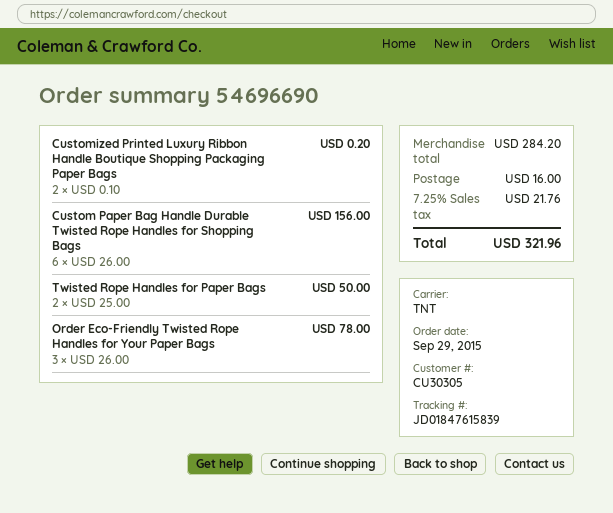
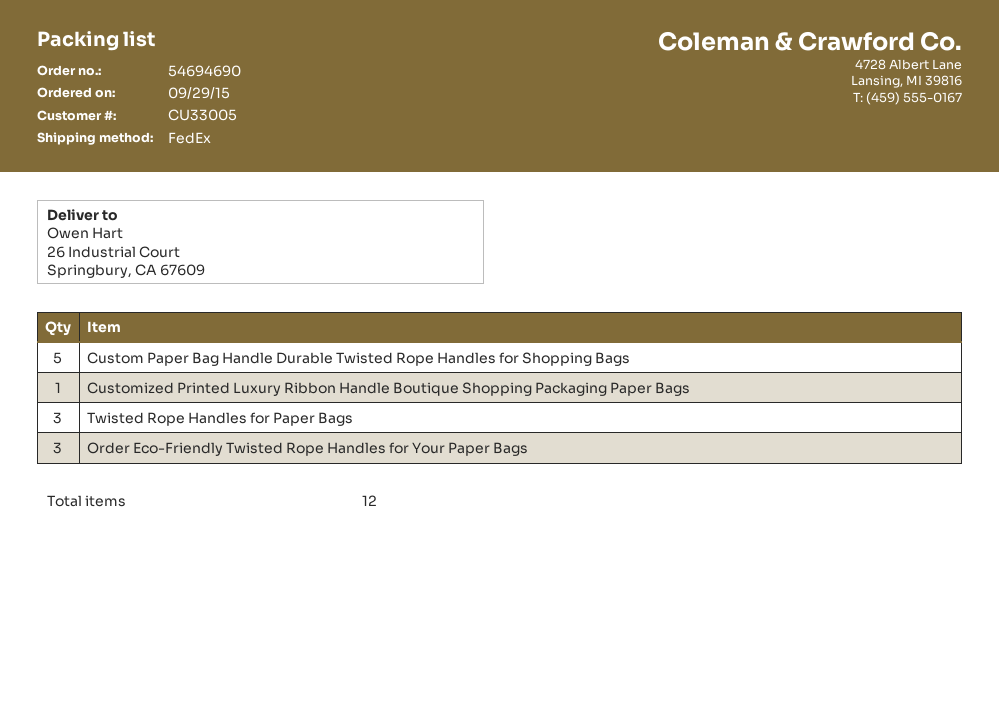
order number: 54696690 -> 54694690
customer number: CU30305 -> CU33005
shipping method: TNT -> FedEx
Customized Printed Luxury Ribbon Handle Boutique Shopping Packaging Paper Bags: 2 -> 1
Custom Paper Bag Handle Durable Twisted Rope Handles for Shopping Bags: 6 -> 5
Twisted Rope Handles for Paper Bags: 2 -> 3

